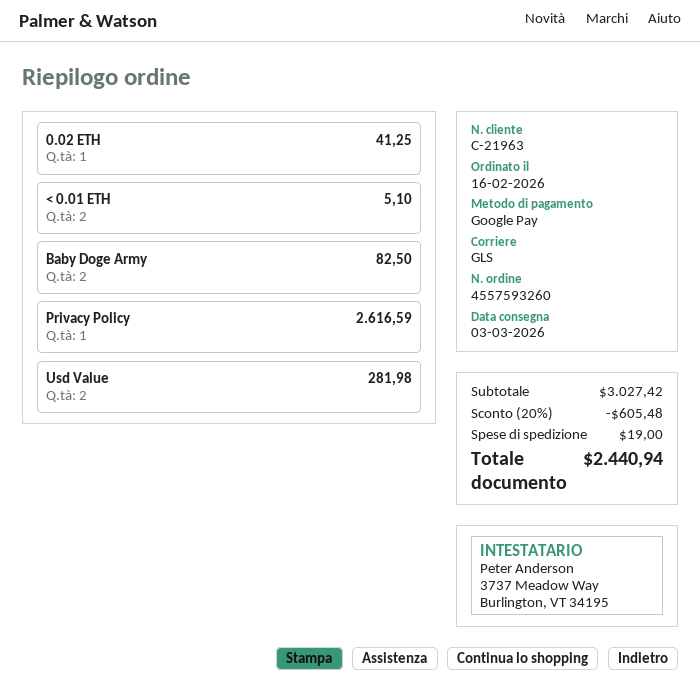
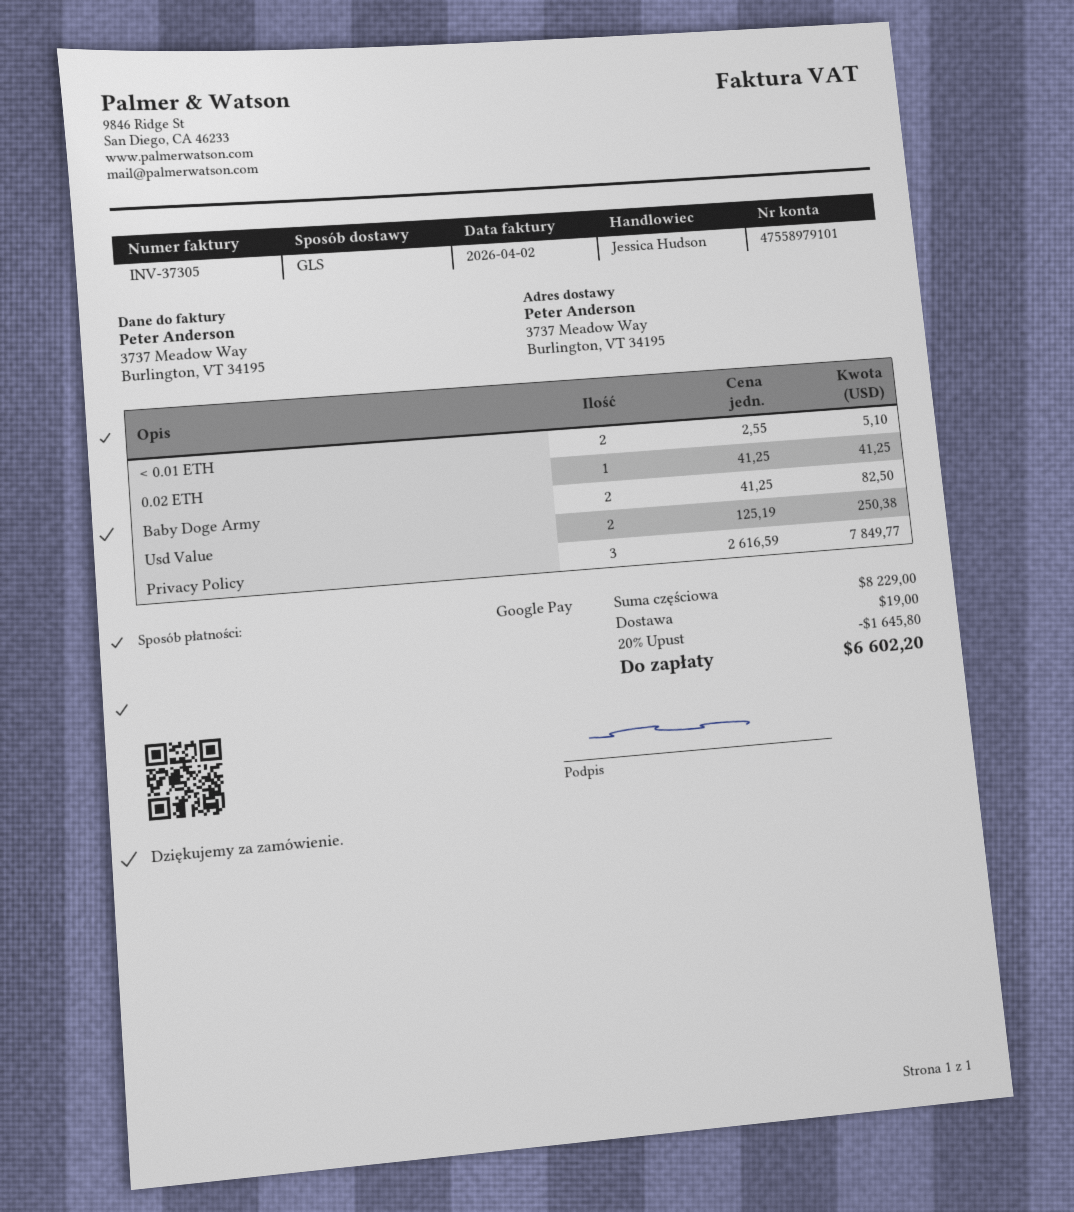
Privacy Policy: 1 for 2616.59 -> 3 for 7849.77
Usd Value: 2 for 281.98 -> 2 for 250.38
subtotal: 3027.42 -> 8229.00
discount: 20% = 605.48 -> 20% = 1645.80
total: 2440.94 -> 6602.20

